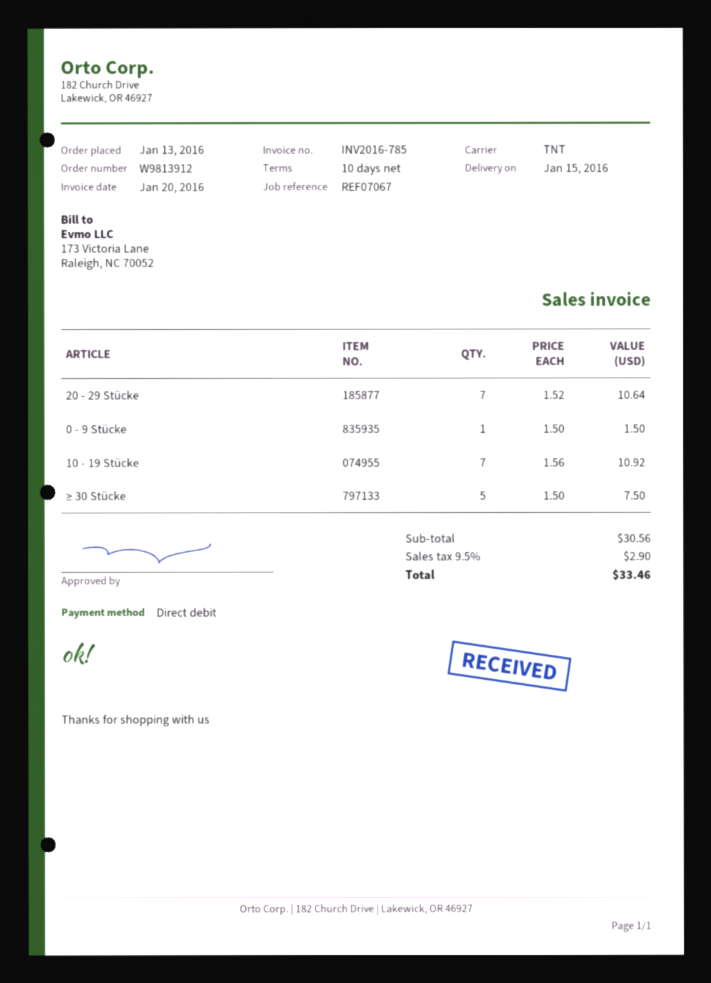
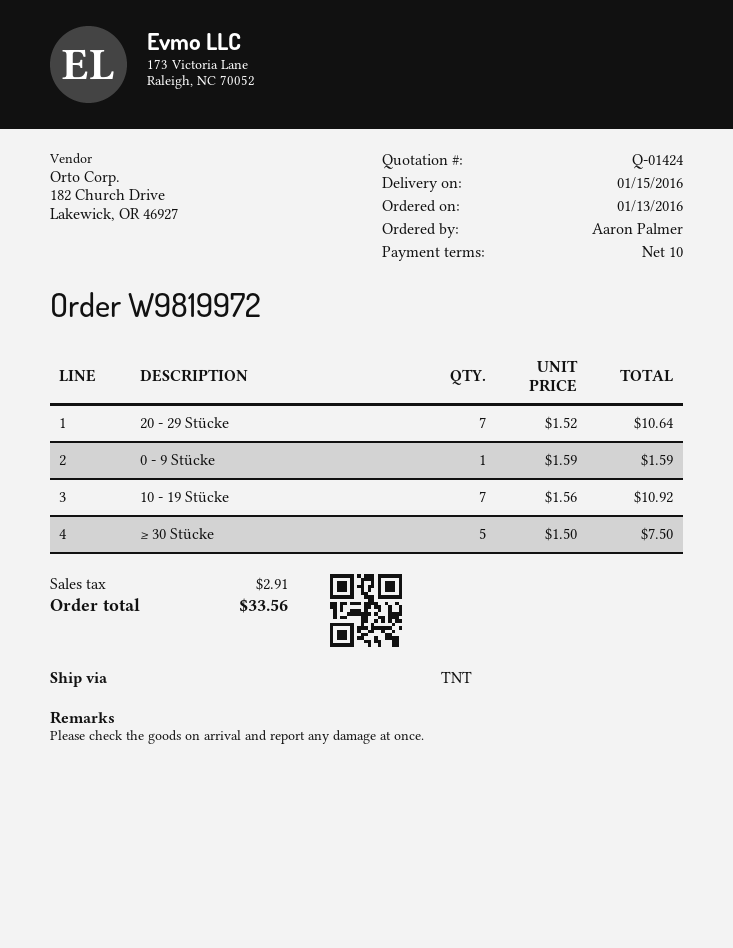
order number: W9813912 -> W9819972
0 - 9 Stücke: 1 x 1.50 = 1.50 -> 1 x 1.59 = 1.59
tax: 2.90 -> 2.91
total: 33.46 -> 33.56

